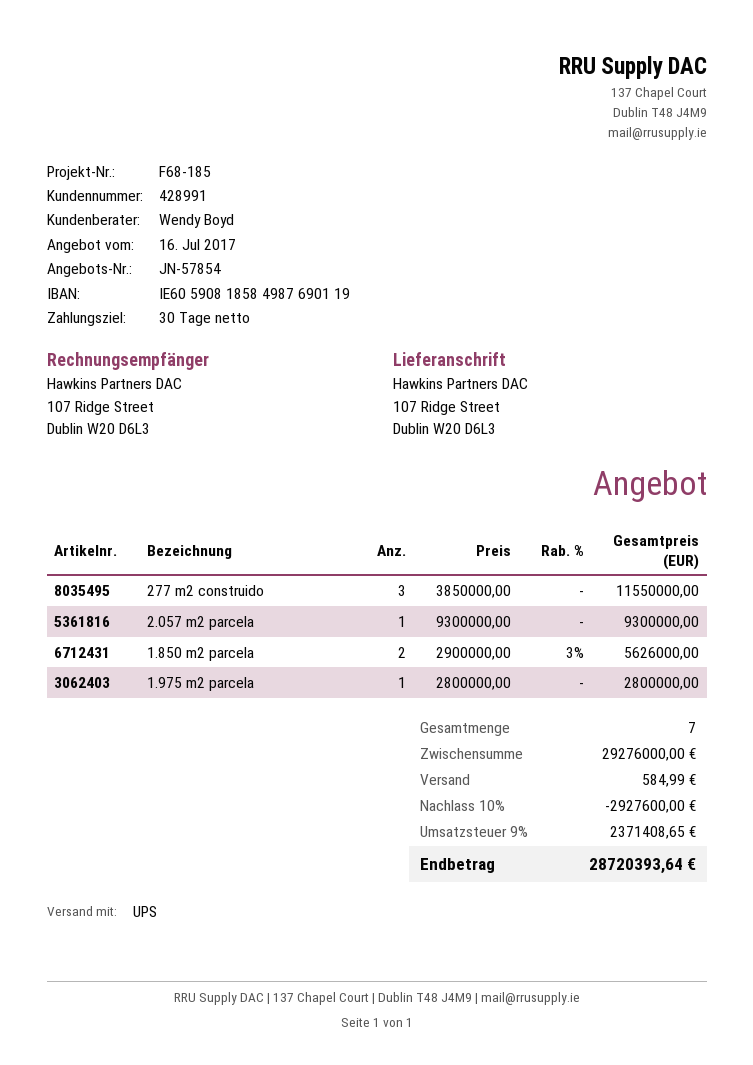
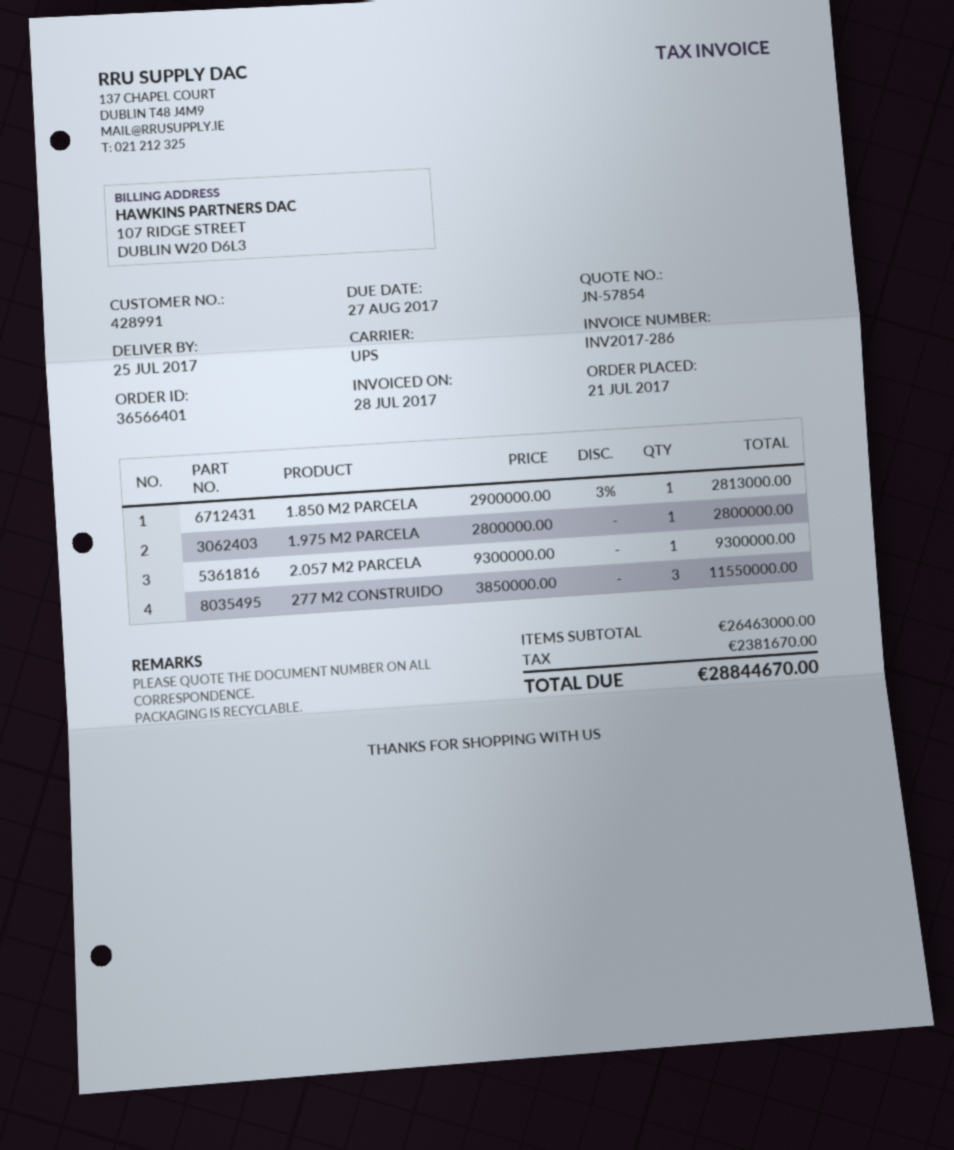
1.850 m2 parcela: 2 x 2900000.00 - 3% = 5626000.00 -> 1 x 2900000.00 - 3% = 2813000.00
subtotal: 29276000.00 -> 26463000.00
discount: 10% = 2927600.00 -> none
shipping: 584.99 -> none
tax: 2371408.65 -> 2381670.00
total: 28720393.64 -> 28844670.00

